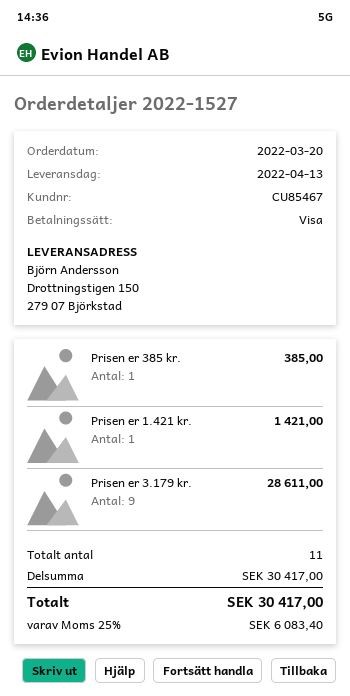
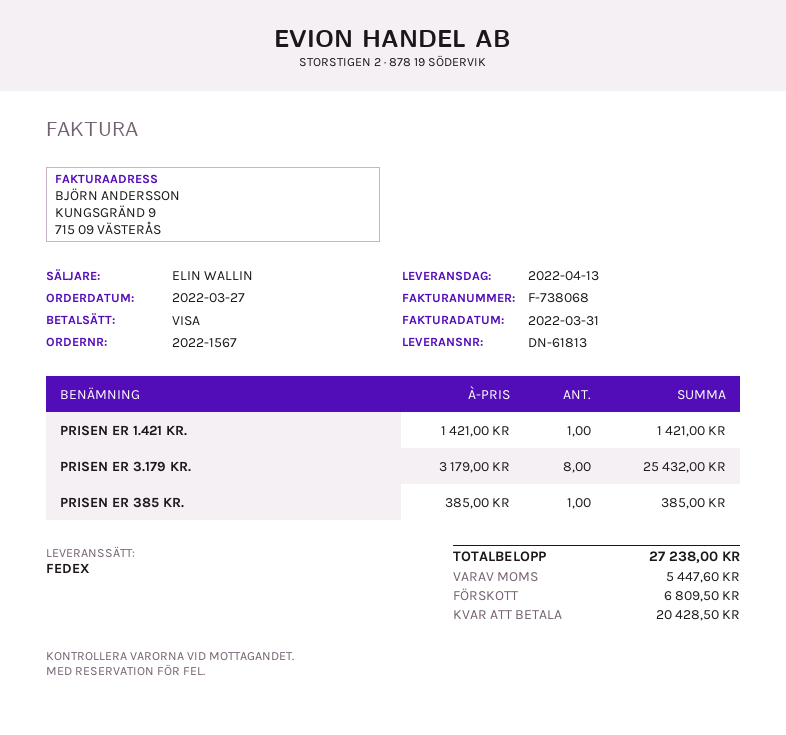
order number: 2022-1527 -> 2022-1567
order date: 2022-03-20 -> 2022-03-27
Prisen er 3.179 kr.: 9 for 28611.00 -> 8 for 25432.00
tax: 6083.40 -> 5447.60
total: 30417.00 -> 27238.00

